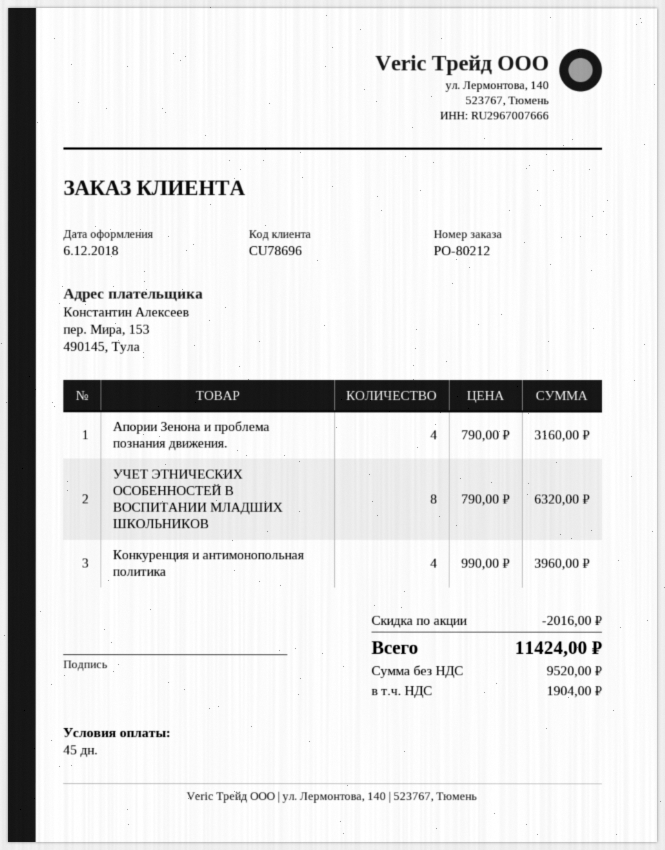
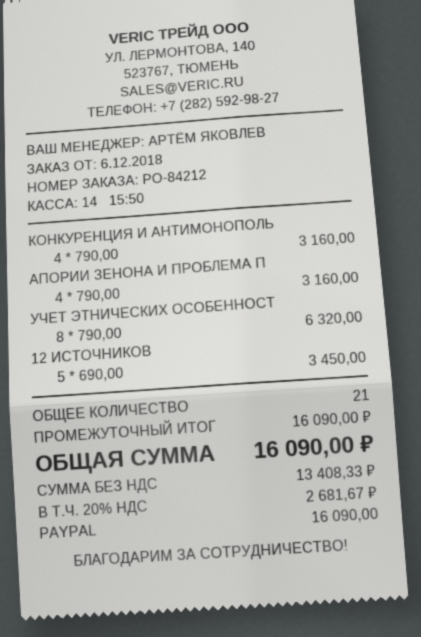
order number: PO-80212 -> PO-84212
Конкуренция и антимонопольная политика: 4 x 990.00 = 3960.00 -> 4 x 790.00 = 3160.00
12 ИСТОЧНИКОВ: none -> 5 x 690.00 = 3450.00
discount: 2016.00 -> none
net: 9520.00 -> 13408.33
tax: 1904.00 -> 2681.67
total: 11424.00 -> 16090.00

